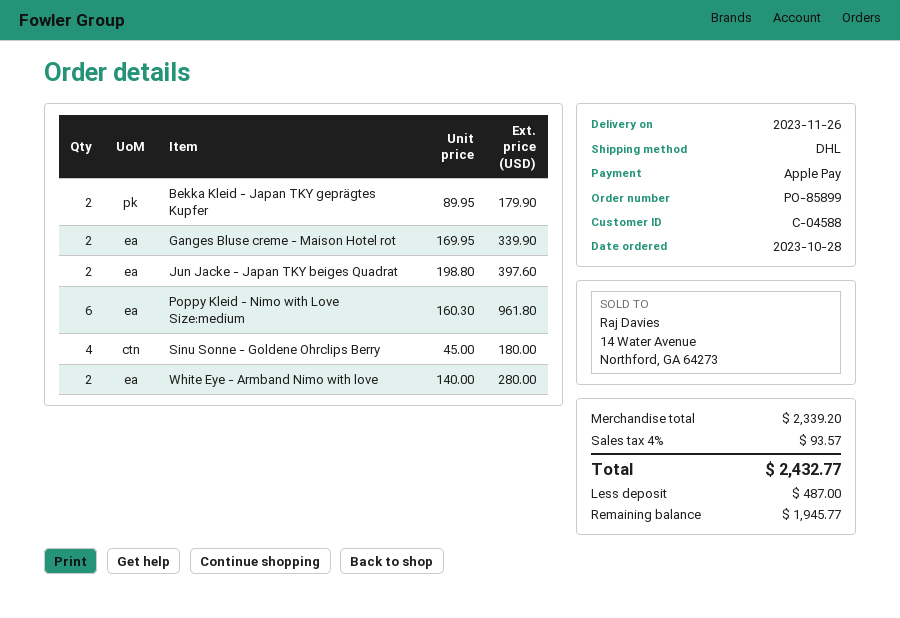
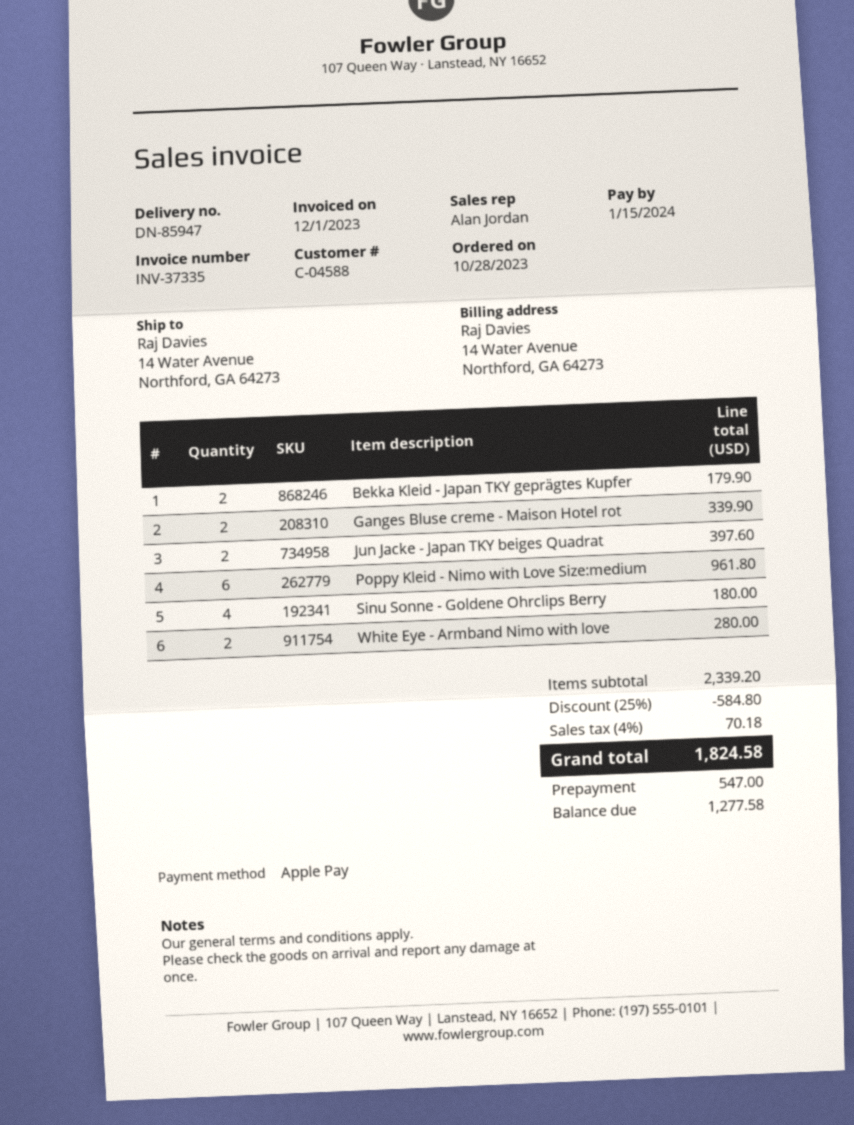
discount: none -> 25% = 584.80
tax: 4% = 93.57 -> 4% = 70.18
total: 2432.77 -> 1824.58
deposit: 487.00 -> 547.00
balance: 1945.77 -> 1277.58

